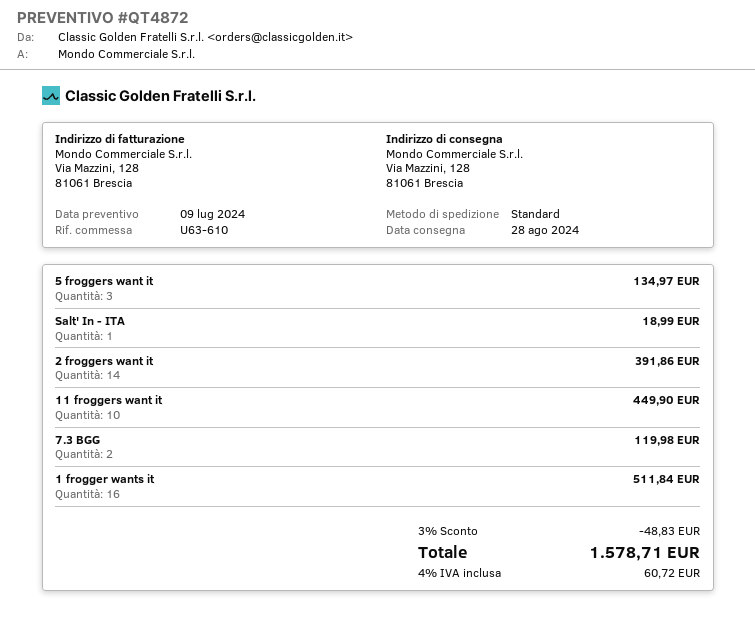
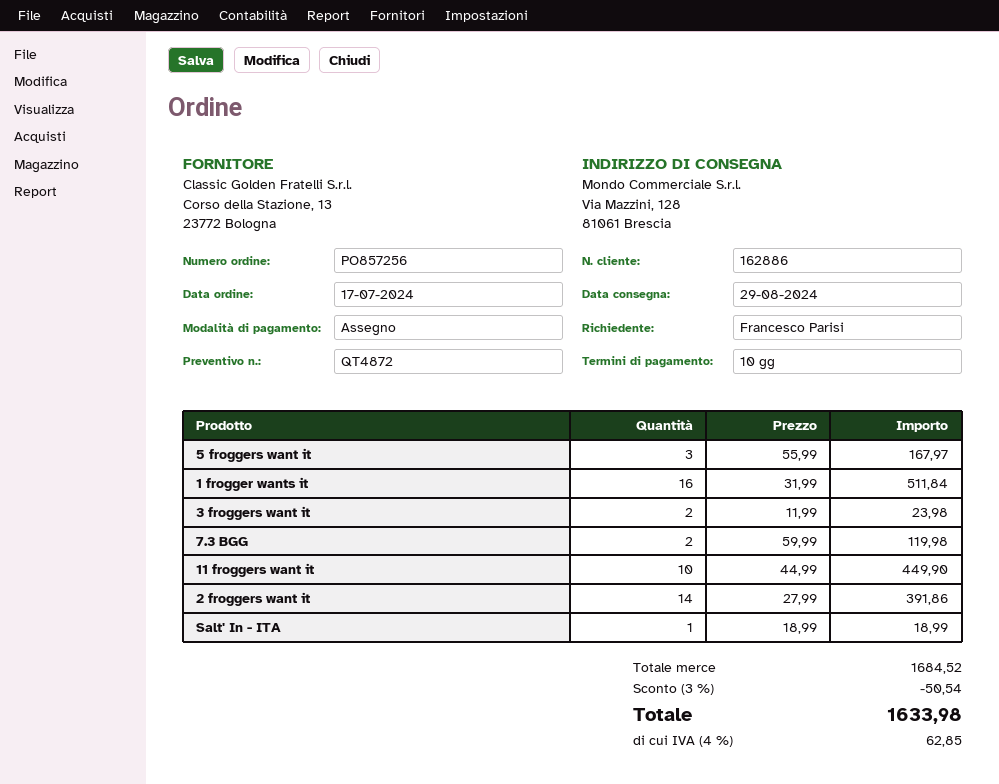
delivery date: 2024-08-28 -> 2024-08-29
5 froggers want it: 3 for 134.97 -> 3 for 167.97
3 froggers want it: none -> 2 for 23.98
discount: 3% = 48.83 -> 3% = 50.54
tax: 4% = 60.72 -> 4% = 62.85
total: 1578.71 -> 1633.98

